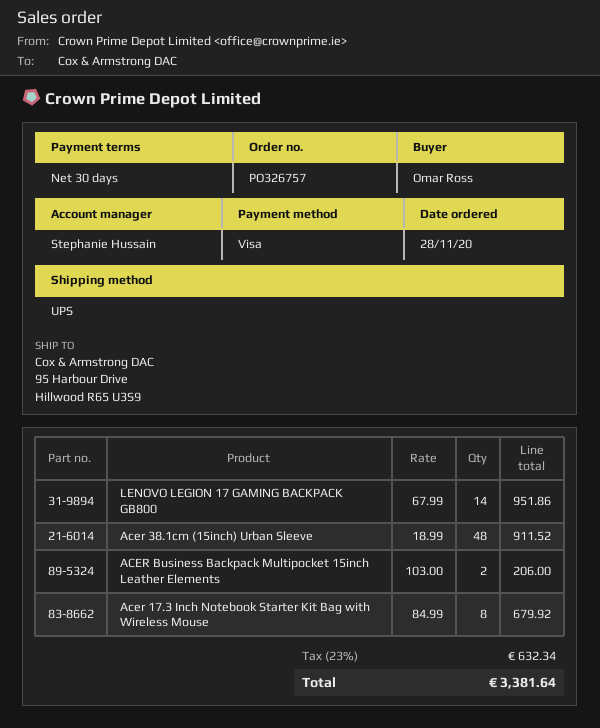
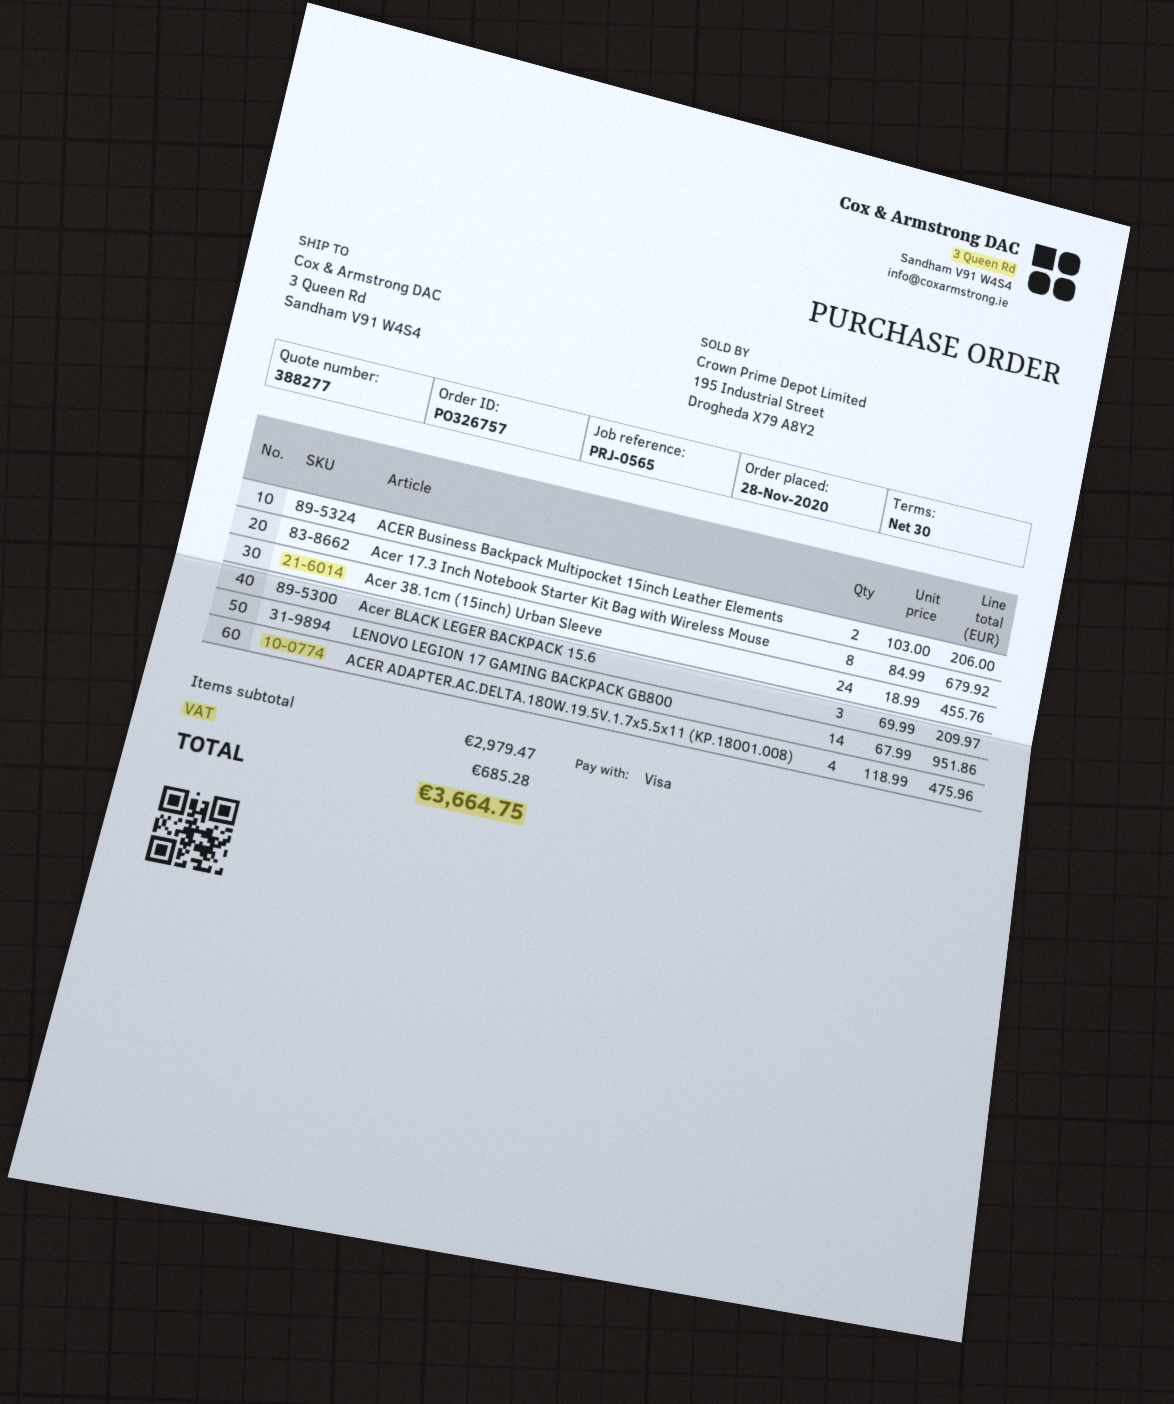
ship to: 95 Harbour Drive, Hillwood R65 U3S9 -> 3 Queen Rd, Sandham V91 W4S4
Acer 38.1cm (15inch) Urban Sleeve: 48 x 18.99 = 911.52 -> 24 x 18.99 = 455.76
Acer BLACK LEGER BACKPACK 15.6: none -> 3 x 69.99 = 209.97
ACER ADAPTER.AC.DELTA.180W.19.5V.1.7x5.5x11 (KP.18001.008): none -> 4 x 118.99 = 475.96
tax: 632.34 -> 685.28
total: 3381.64 -> 3664.75

